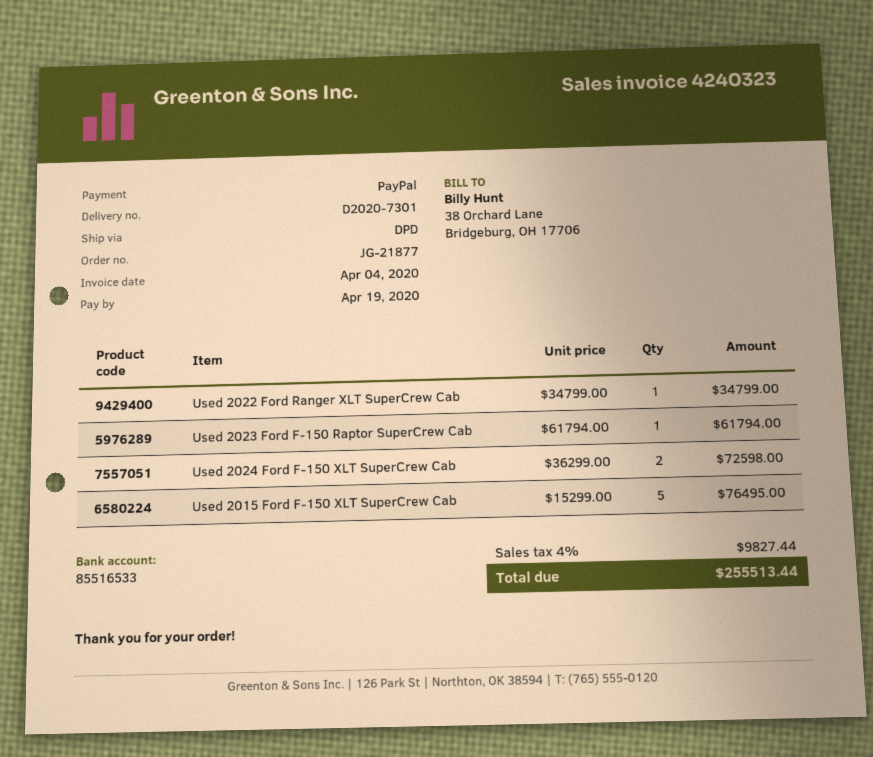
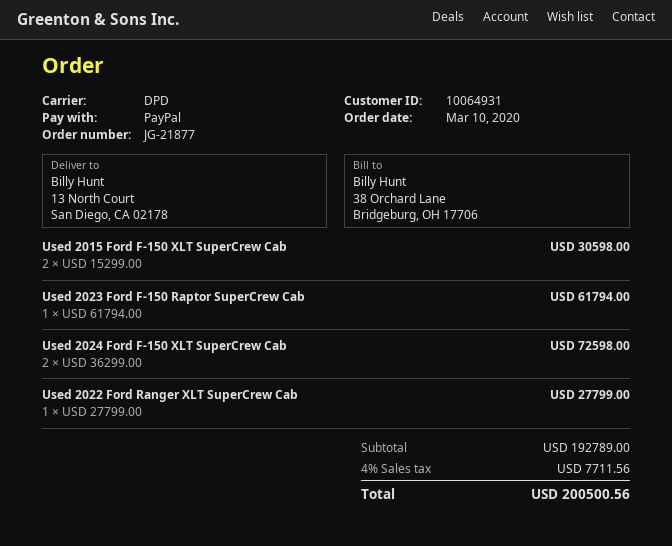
Used 2022 Ford Ranger XLT SuperCrew Cab: 1 x 34799.00 = 34799.00 -> 1 x 27799.00 = 27799.00
Used 2015 Ford F-150 XLT SuperCrew Cab: 5 x 15299.00 = 76495.00 -> 2 x 15299.00 = 30598.00
tax: 4% = 9827.44 -> 4% = 7711.56
total: 255513.44 -> 200500.56

